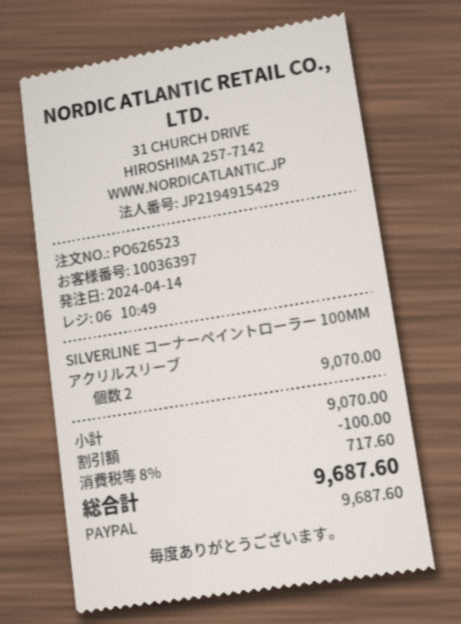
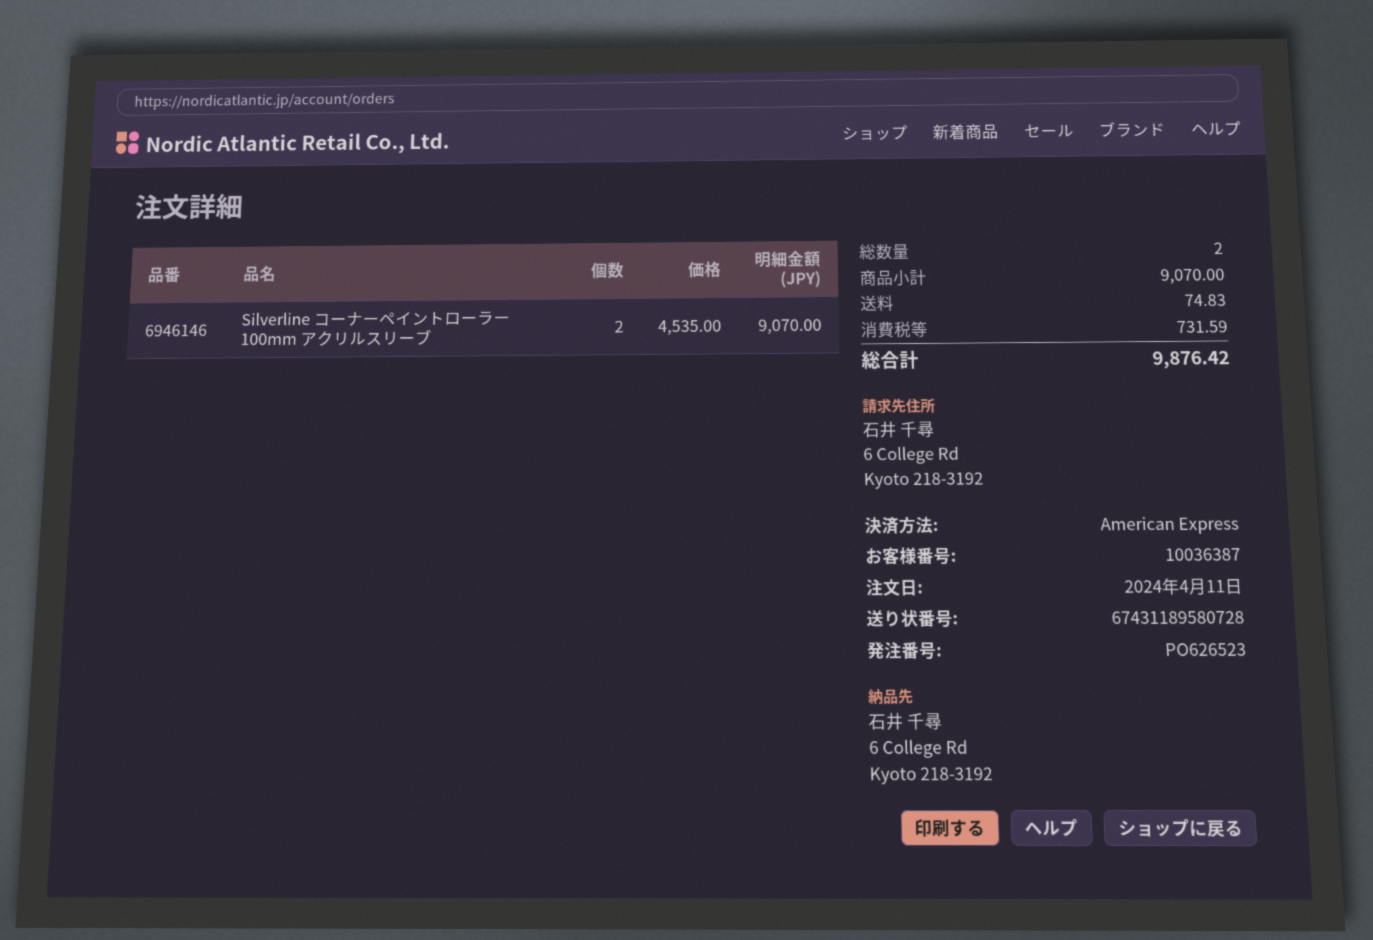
order date: 2024-04-14 -> 2024-04-11
customer number: 10036397 -> 10036387
payment method: PayPal -> American Express
discount: 100.00 -> none
shipping: none -> 74.83
tax: 717.60 -> 731.59
total: 9687.60 -> 9876.42

